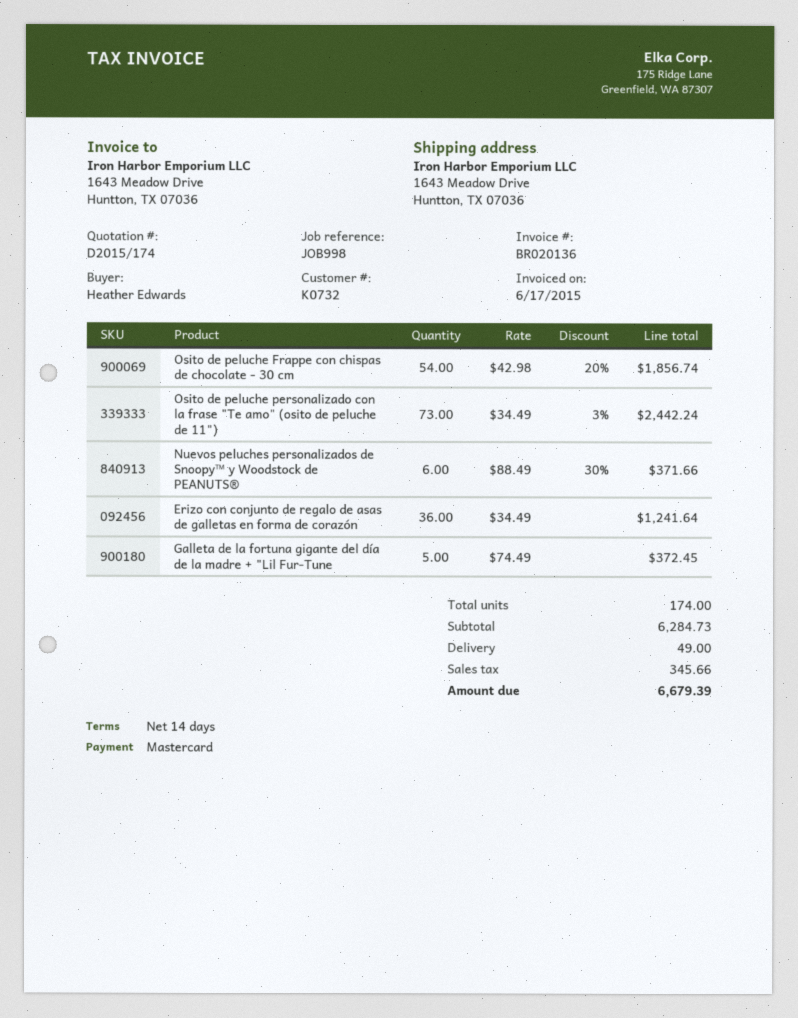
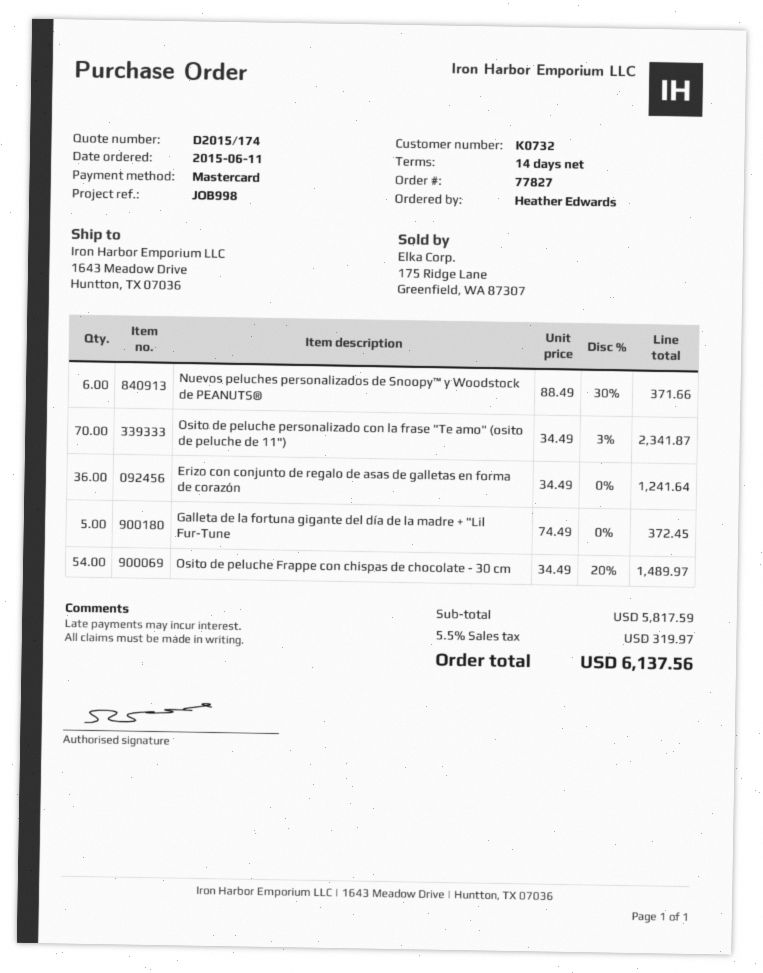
Osito de peluche Frappe con chispas de chocolate - 30 cm: 54 x 42.98 - 20% = 1856.74 -> 54 x 34.49 - 20% = 1489.97
Osito de peluche personalizado con la frase "Te amo" (osito de peluche de 11"): 73 x 34.49 - 3% = 2442.24 -> 70 x 34.49 - 3% = 2341.87
subtotal: 6284.73 -> 5817.59
shipping: 49.00 -> none
tax: 345.66 -> 319.97
total: 6679.39 -> 6137.56

